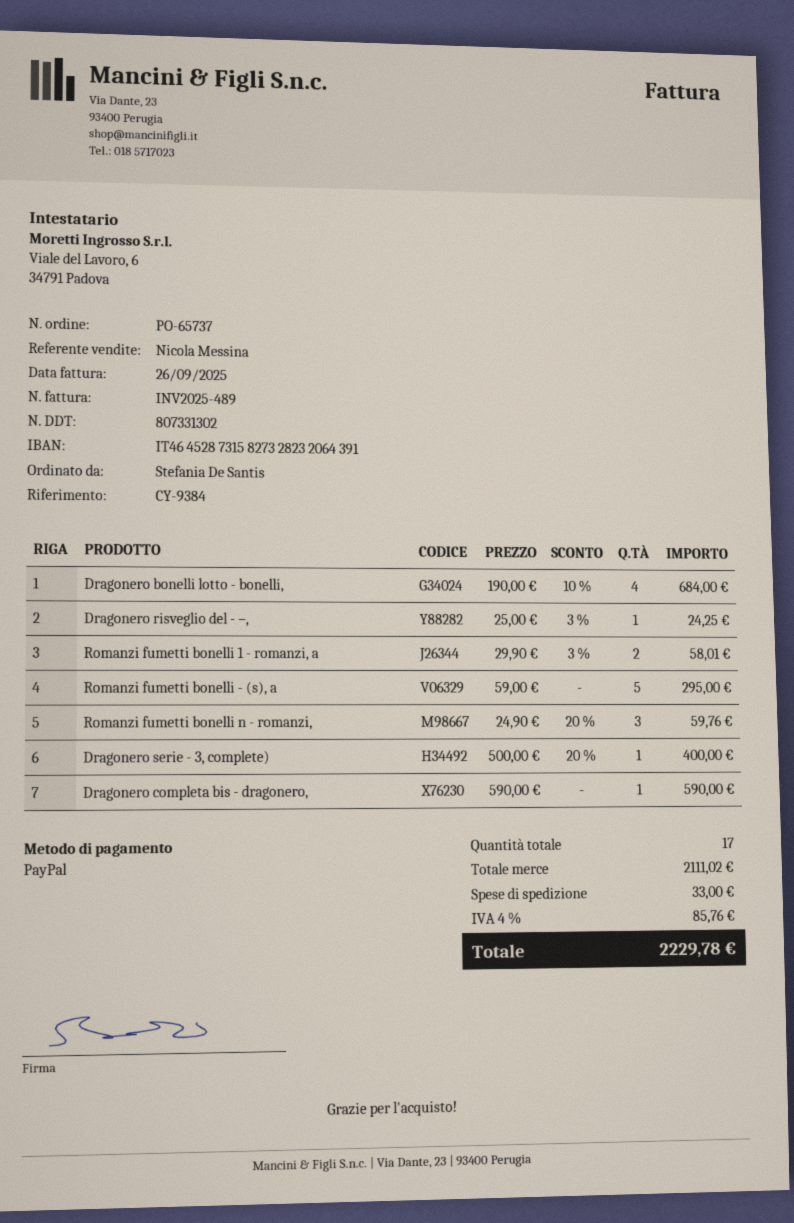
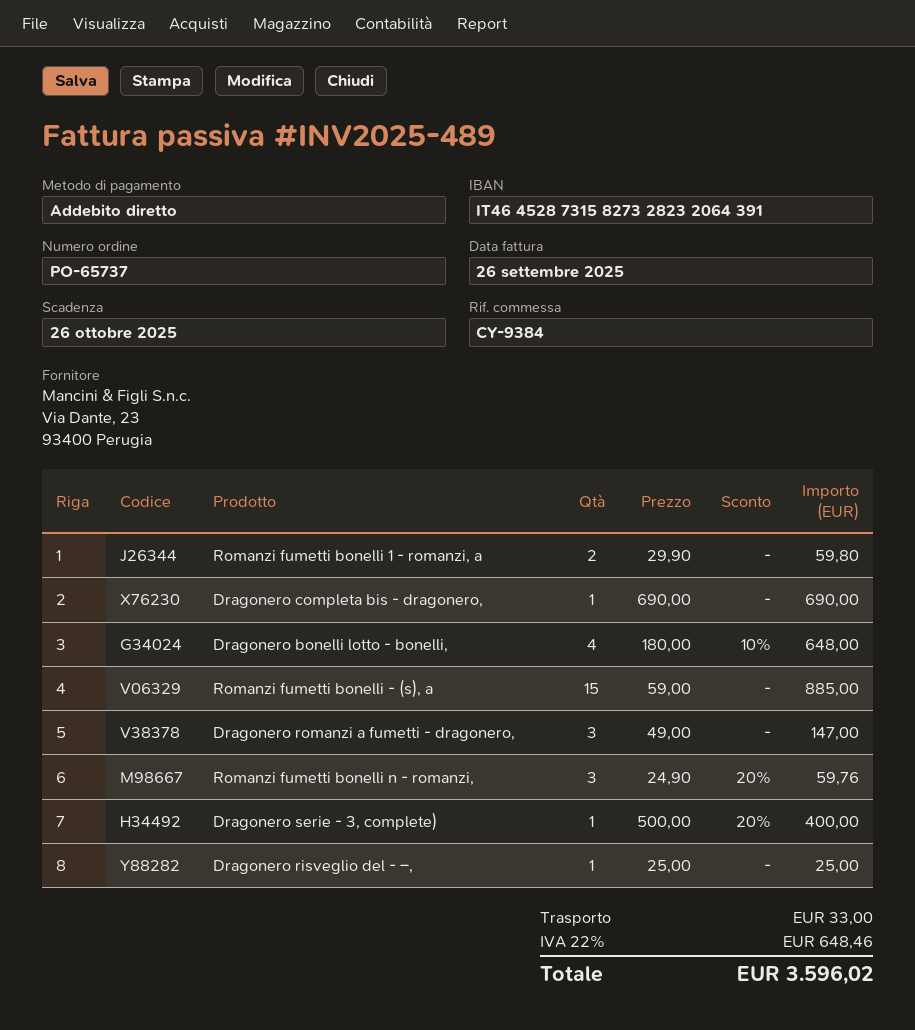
payment method: PayPal -> direct debit
Dragonero bonelli lotto - bonelli,: 4 x 190.00 - 10% = 684.00 -> 4 x 180.00 - 10% = 648.00
Dragonero risveglio del - –,: 1 x 25.00 - 3% = 24.25 -> 1 x 25.00 = 25.00
Romanzi fumetti bonelli 1 - romanzi, a: 2 x 29.90 - 3% = 58.01 -> 2 x 29.90 = 59.80
Romanzi fumetti bonelli - (s), a: 5 x 59.00 = 295.00 -> 15 x 59.00 = 885.00
Dragonero completa bis - dragonero,: 1 x 590.00 = 590.00 -> 1 x 690.00 = 690.00
Dragonero romanzi a fumetti - dragonero,: none -> 3 x 49.00 = 147.00
tax: 4% = 85.76 -> 22% = 648.46
total: 2229.78 -> 3596.02

